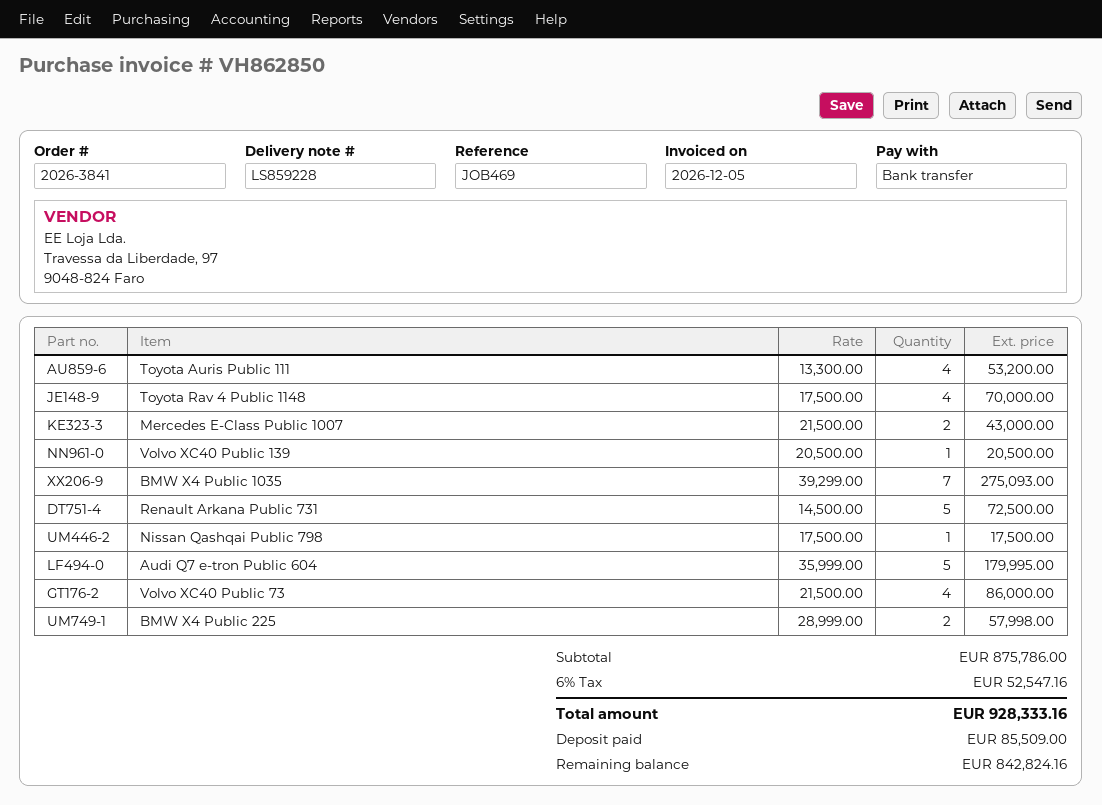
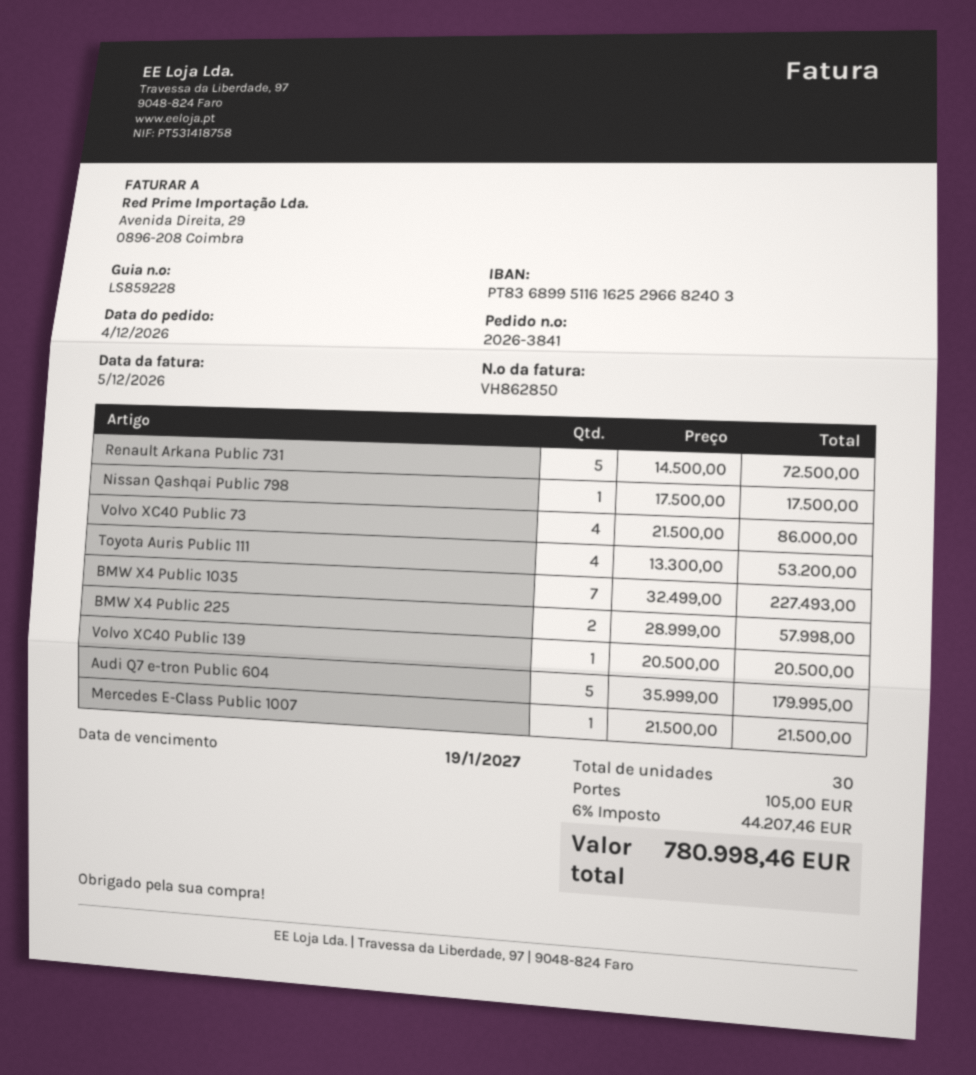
Toyota Rav 4 Public 1148: 4 x 17500.00 = 70000.00 -> none
Mercedes E-Class Public 1007: 2 x 21500.00 = 43000.00 -> 1 x 21500.00 = 21500.00
BMW X4 Public 1035: 7 x 39299.00 = 275093.00 -> 7 x 32499.00 = 227493.00
shipping: none -> 105.00
tax: 6% = 52547.16 -> 6% = 44207.46
total: 928333.16 -> 780998.46

